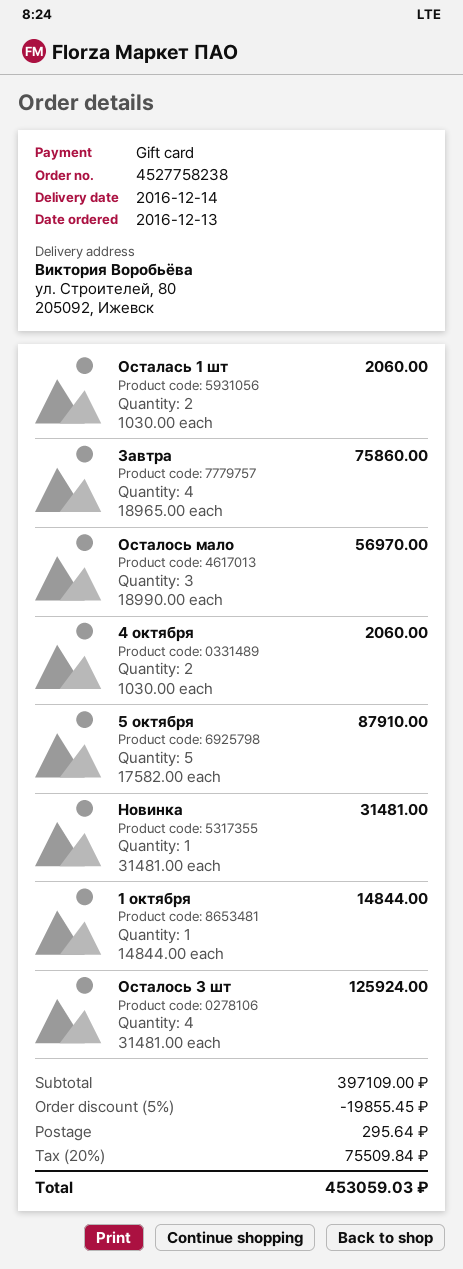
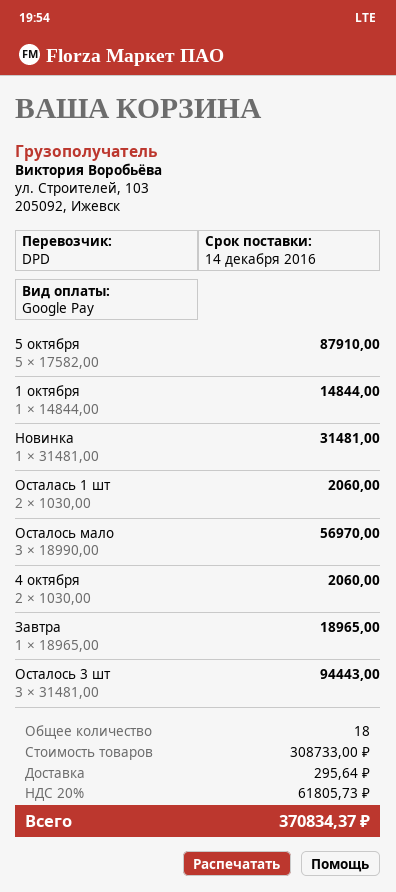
payment method: gift card -> Google Pay
ship to: ул. Строителей, 80, 205092, Ижевск -> ул. Строителей, 103, 205092, Ижевск
Завтра: 4 x 18965.00 = 75860.00 -> 1 x 18965.00 = 18965.00
Осталось 3 шт: 4 x 31481.00 = 125924.00 -> 3 x 31481.00 = 94443.00
subtotal: 397109.00 -> 308733.00
discount: 5% = 19855.45 -> none
tax: 20% = 75509.84 -> 20% = 61805.73
total: 453059.03 -> 370834.37

